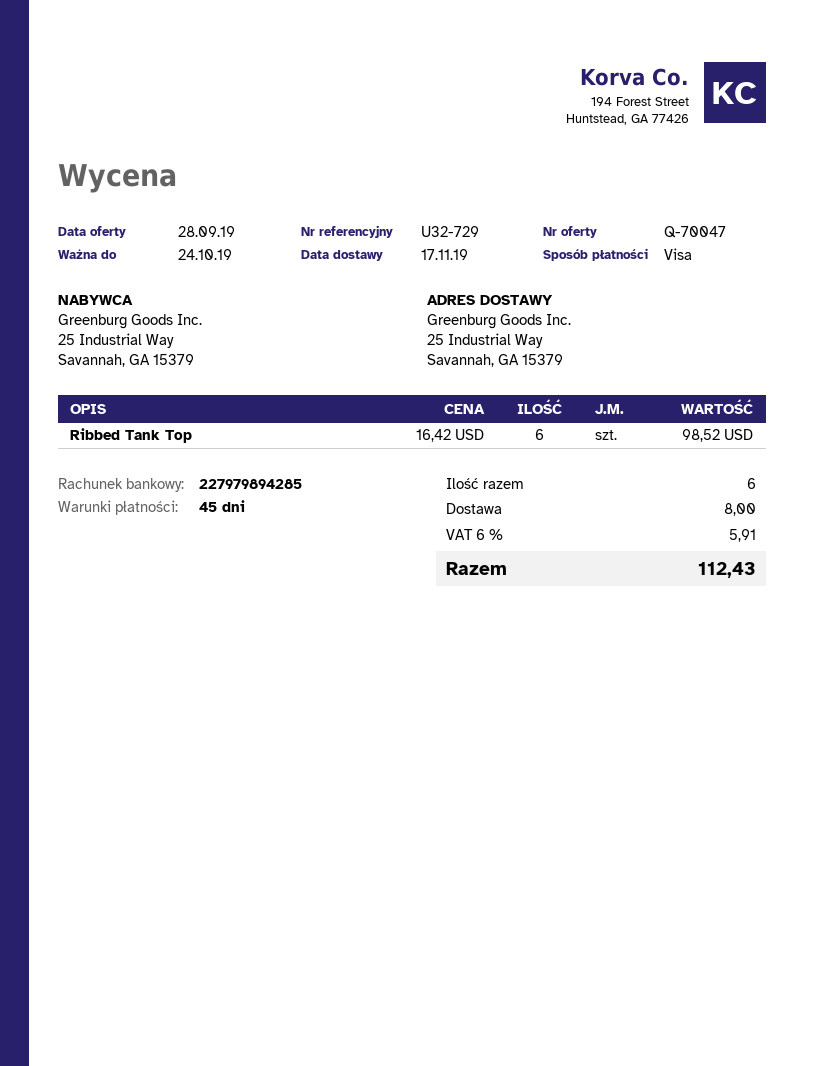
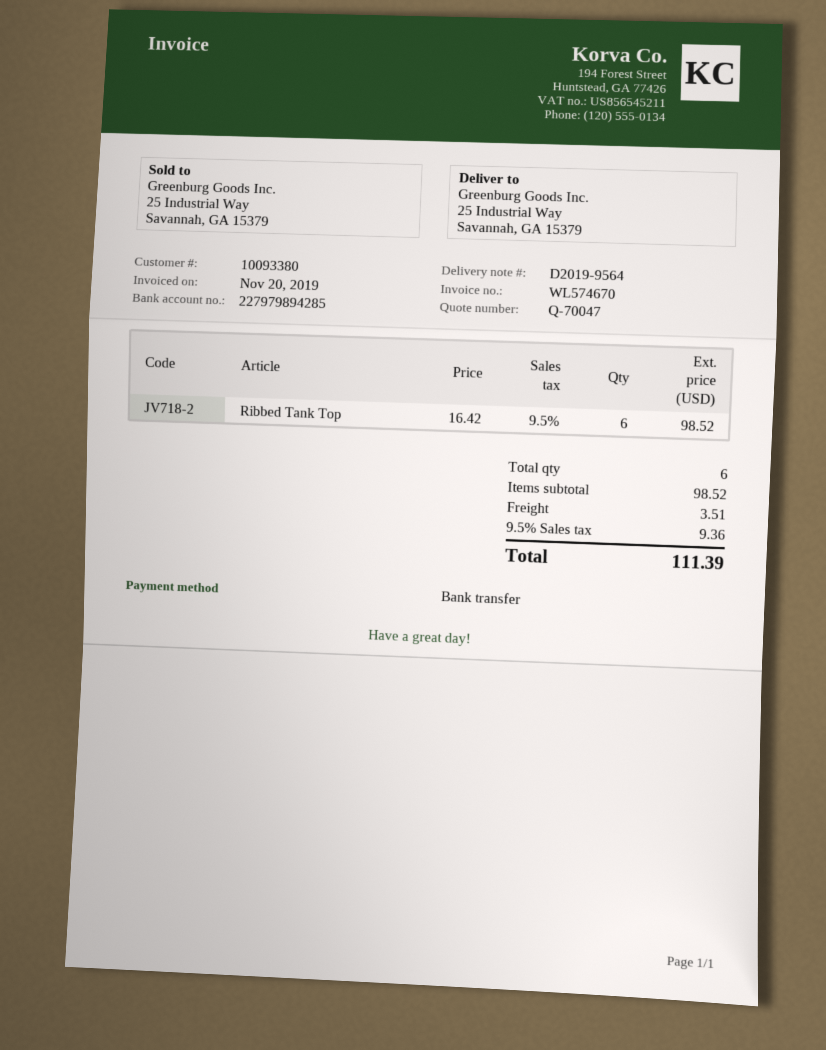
payment method: Visa -> bank transfer
shipping: 8.00 -> 3.51
tax: 6% = 5.91 -> 9.5% = 9.36
total: 112.43 -> 111.39

